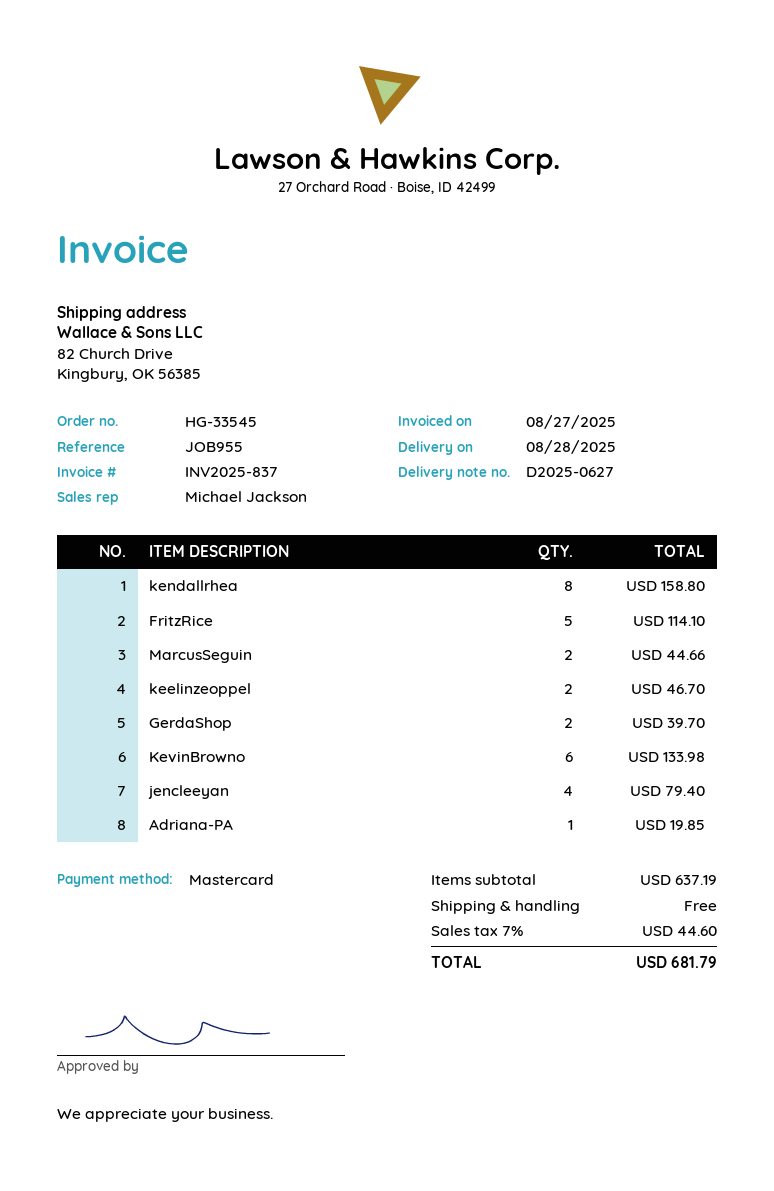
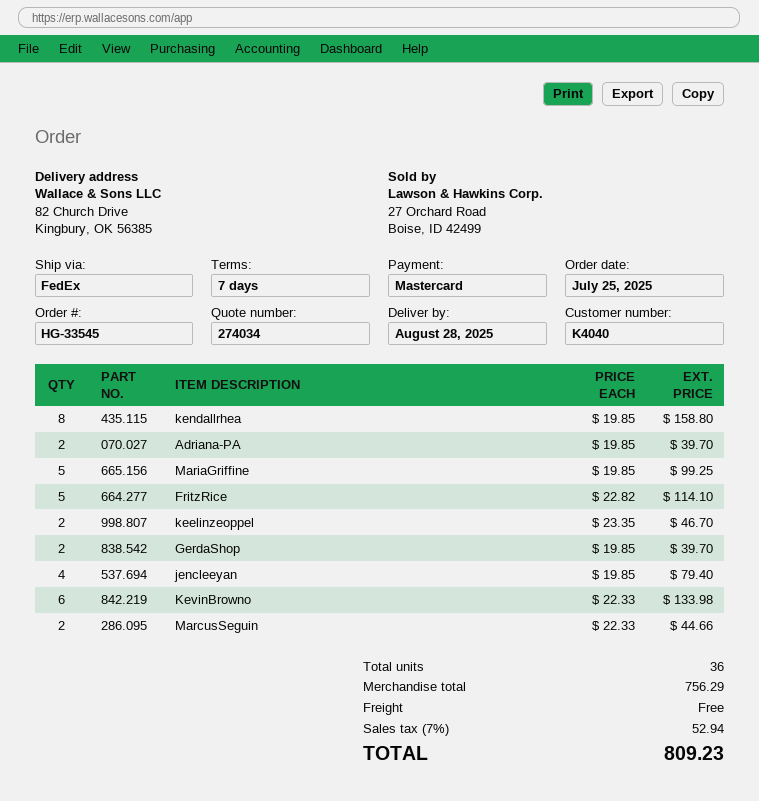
Adriana-PA: 1 for 19.85 -> 2 for 39.70
MariaGriffine: none -> 5 for 99.25
subtotal: 637.19 -> 756.29
tax: 7% = 44.60 -> 7% = 52.94
total: 681.79 -> 809.23

